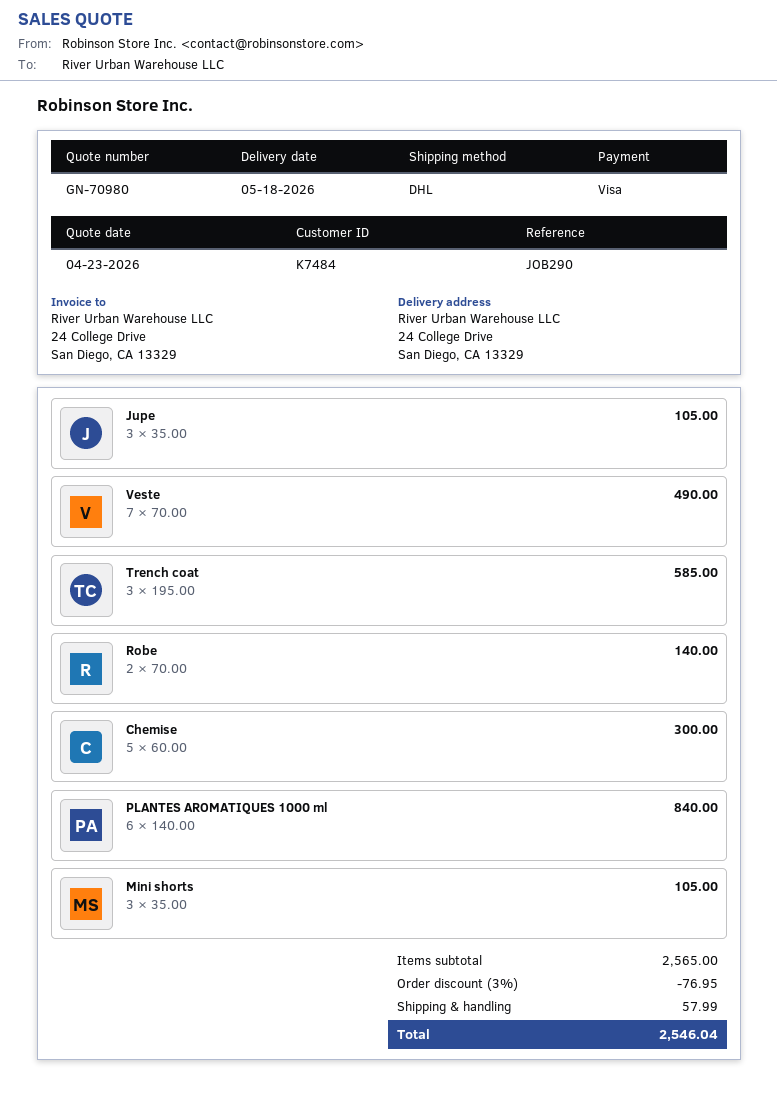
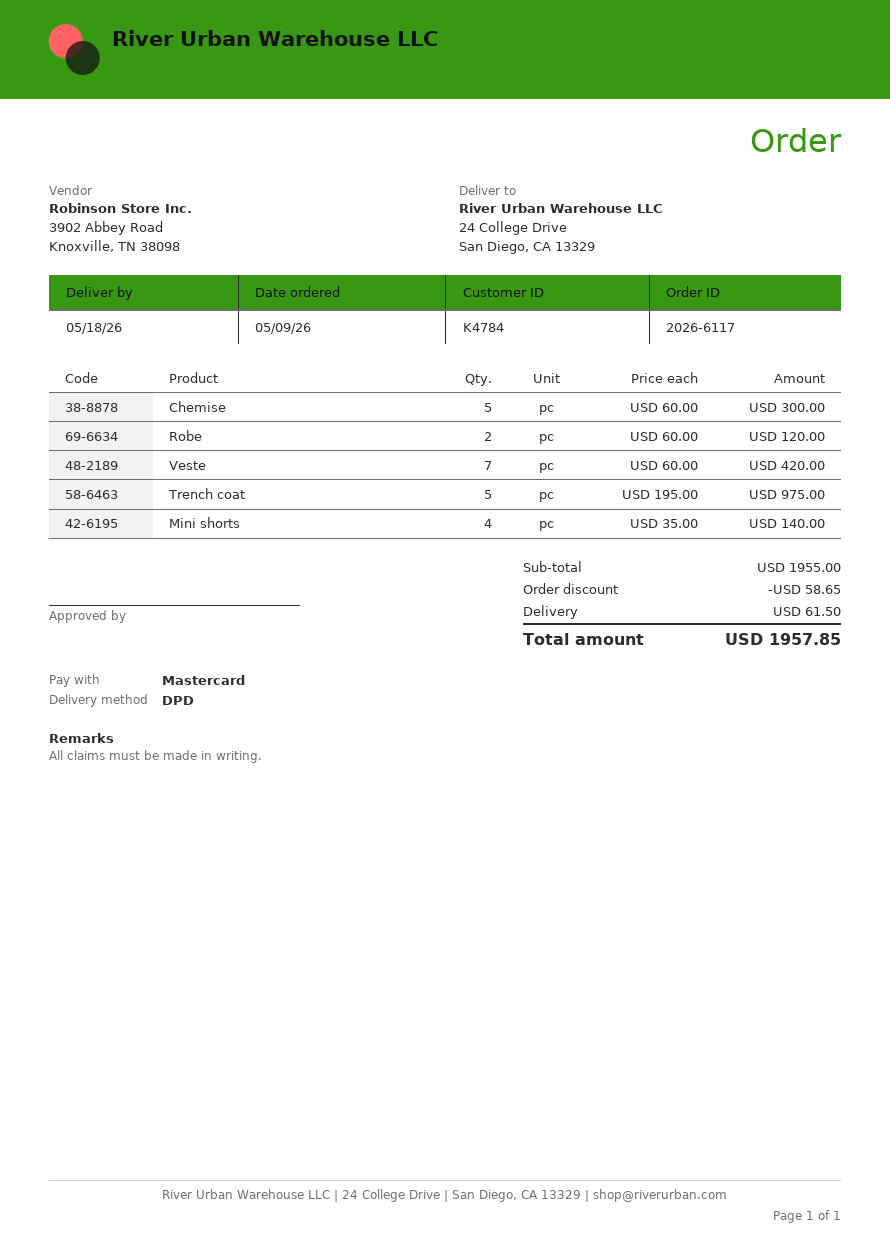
customer number: K7484 -> K4784
payment method: Visa -> Mastercard
shipping method: DHL -> DPD
Jupe: 3 x 35.00 = 105.00 -> none
Veste: 7 x 70.00 = 490.00 -> 7 x 60.00 = 420.00
Trench coat: 3 x 195.00 = 585.00 -> 5 x 195.00 = 975.00
Robe: 2 x 70.00 = 140.00 -> 2 x 60.00 = 120.00
PLANTES AROMATIQUES 1000 ml: 6 x 140.00 = 840.00 -> none
Mini shorts: 3 x 35.00 = 105.00 -> 4 x 35.00 = 140.00
subtotal: 2565.00 -> 1955.00
discount: 76.95 -> 58.65
shipping: 57.99 -> 61.50
total: 2546.04 -> 1957.85

